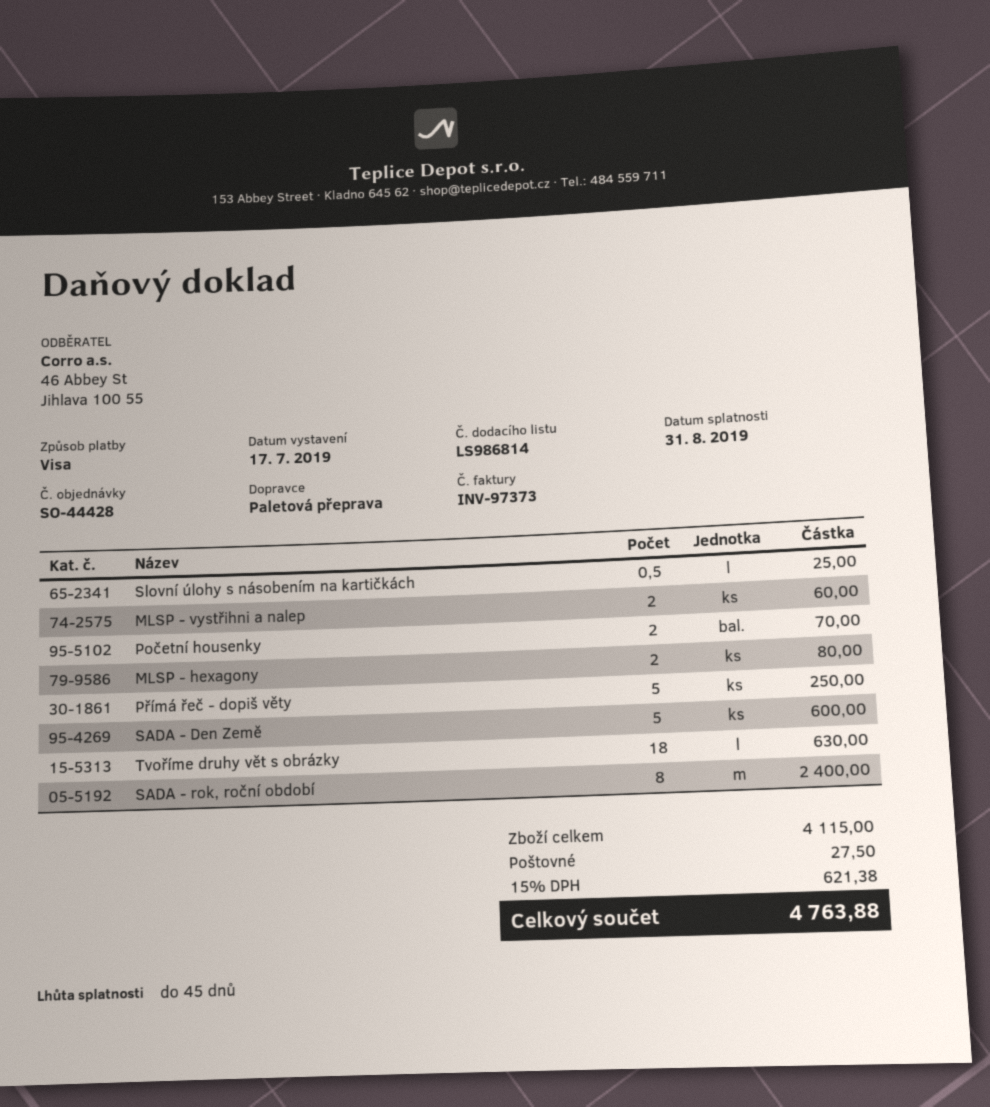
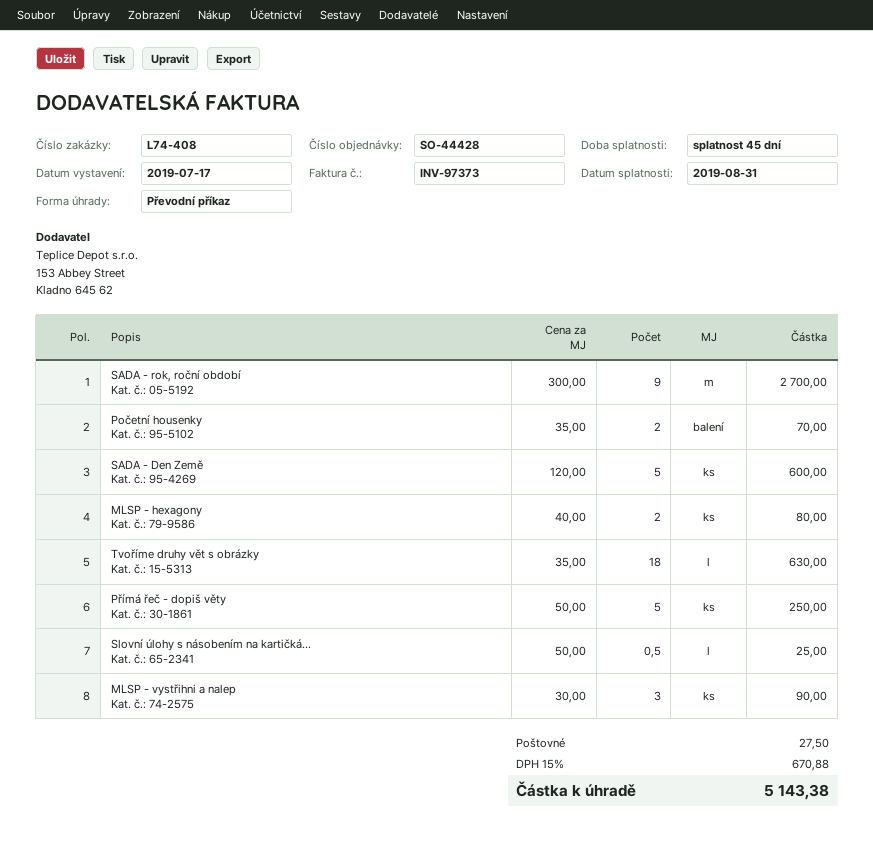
payment method: Visa -> bank transfer
MLSP - vystřihni a nalep: 2 for 60.00 -> 3 for 90.00
SADA - rok, roční období: 8 for 2400.00 -> 9 for 2700.00
tax: 15% = 621.38 -> 15% = 670.88
total: 4763.88 -> 5143.38

